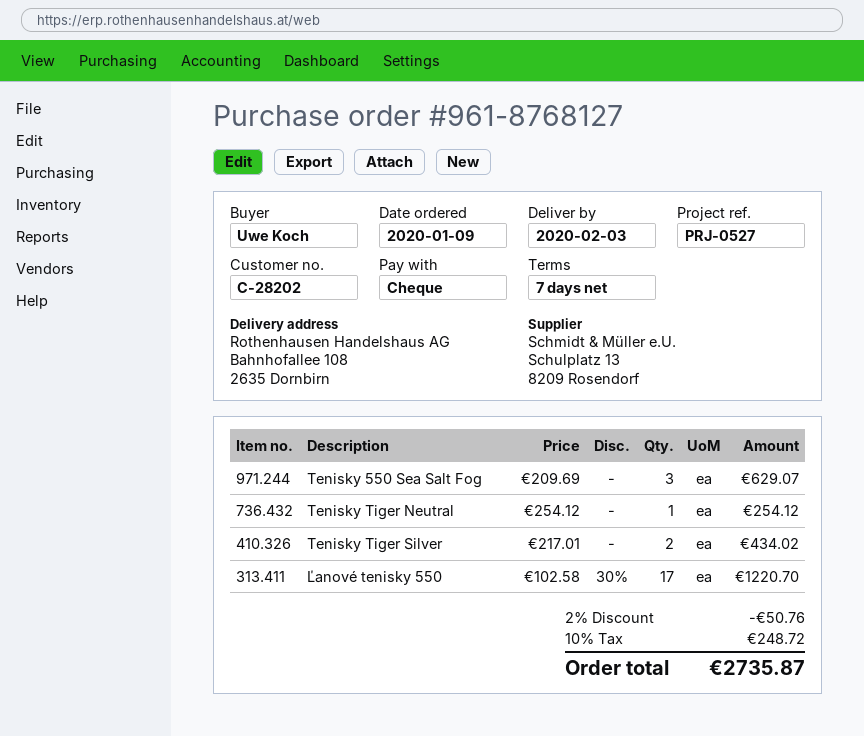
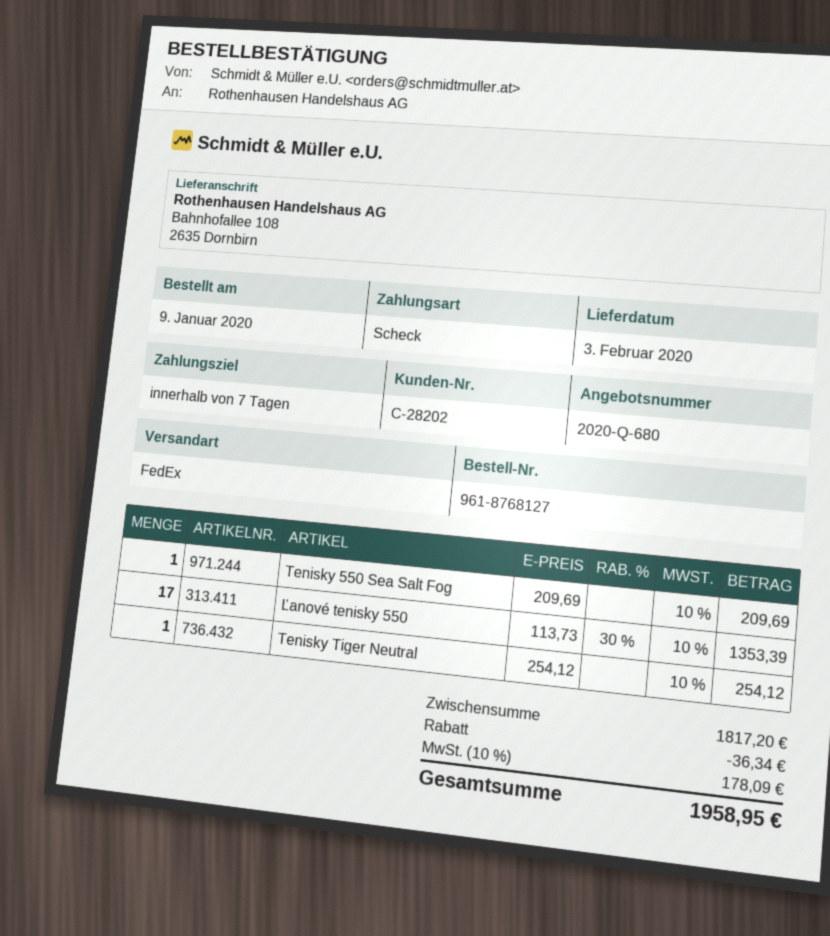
Tenisky 550 Sea Salt Fog: 3 x 209.69 = 629.07 -> 1 x 209.69 = 209.69
Tenisky Tiger Silver: 2 x 217.01 = 434.02 -> none
Ľanové tenisky 550: 17 x 102.58 - 30% = 1220.70 -> 17 x 113.73 - 30% = 1353.39
discount: 50.76 -> 36.34
tax: 10% = 248.72 -> 10% = 178.09
total: 2735.87 -> 1958.95

